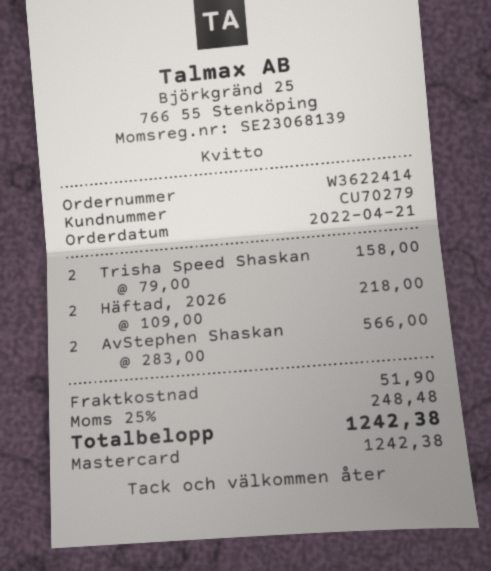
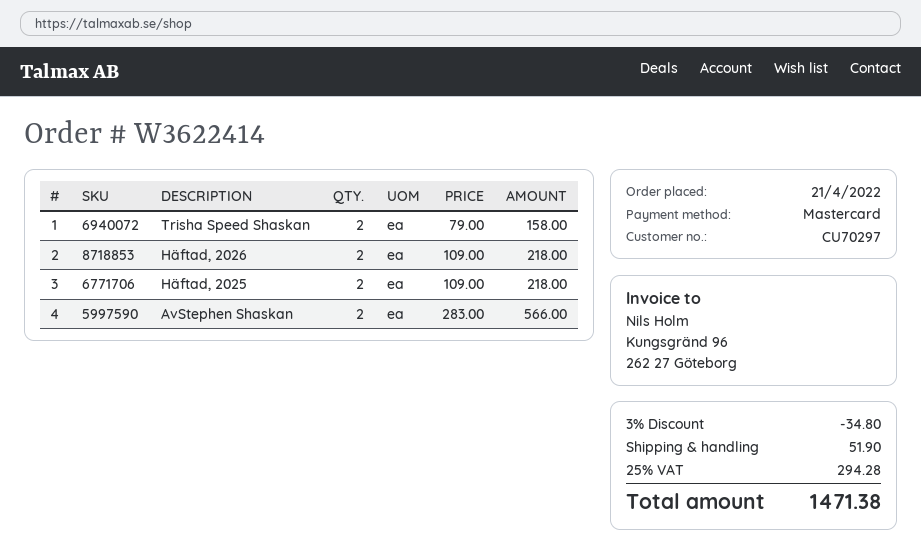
customer number: CU70279 -> CU70297
Häftad, 2025: none -> 2 x 109.00 = 218.00
discount: none -> 3% = 34.80
tax: 25% = 248.48 -> 25% = 294.28
total: 1242.38 -> 1471.38

